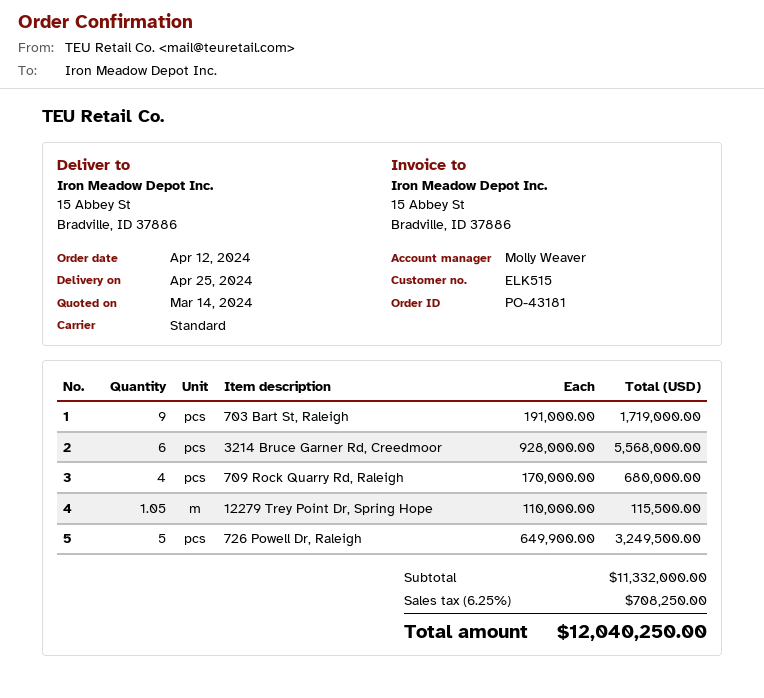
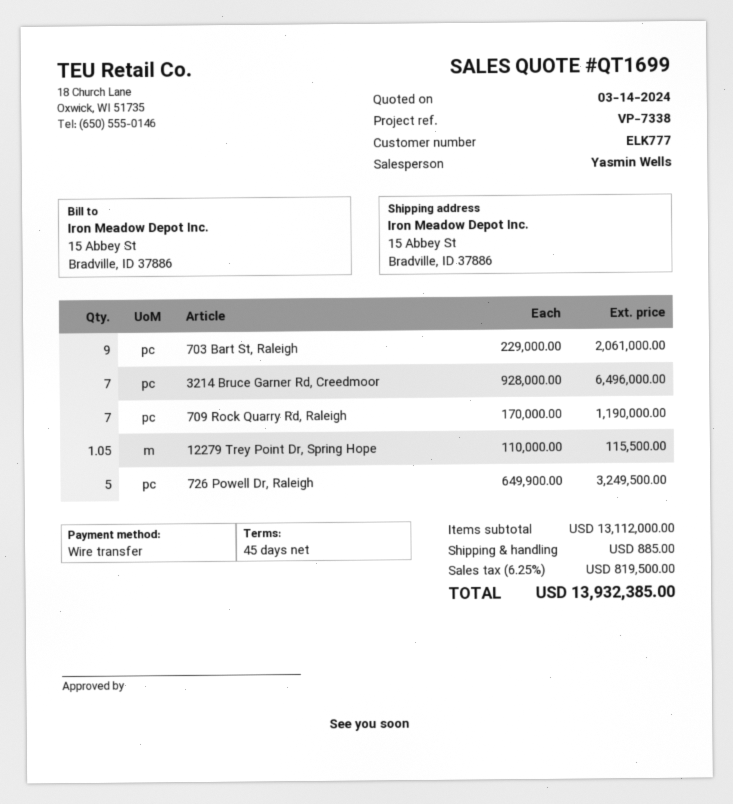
customer number: ELK515 -> ELK777
sales rep: Molly Weaver -> Yasmin Wells
703 Bart St, Raleigh: 9 x 191000.00 = 1719000.00 -> 9 x 229000.00 = 2061000.00
3214 Bruce Garner Rd, Creedmoor: 6 x 928000.00 = 5568000.00 -> 7 x 928000.00 = 6496000.00
709 Rock Quarry Rd, Raleigh: 4 x 170000.00 = 680000.00 -> 7 x 170000.00 = 1190000.00
subtotal: 11332000.00 -> 13112000.00
shipping: none -> 885.00
tax: 6.25% = 708250.00 -> 6.25% = 819500.00
total: 12040250.00 -> 13932385.00

